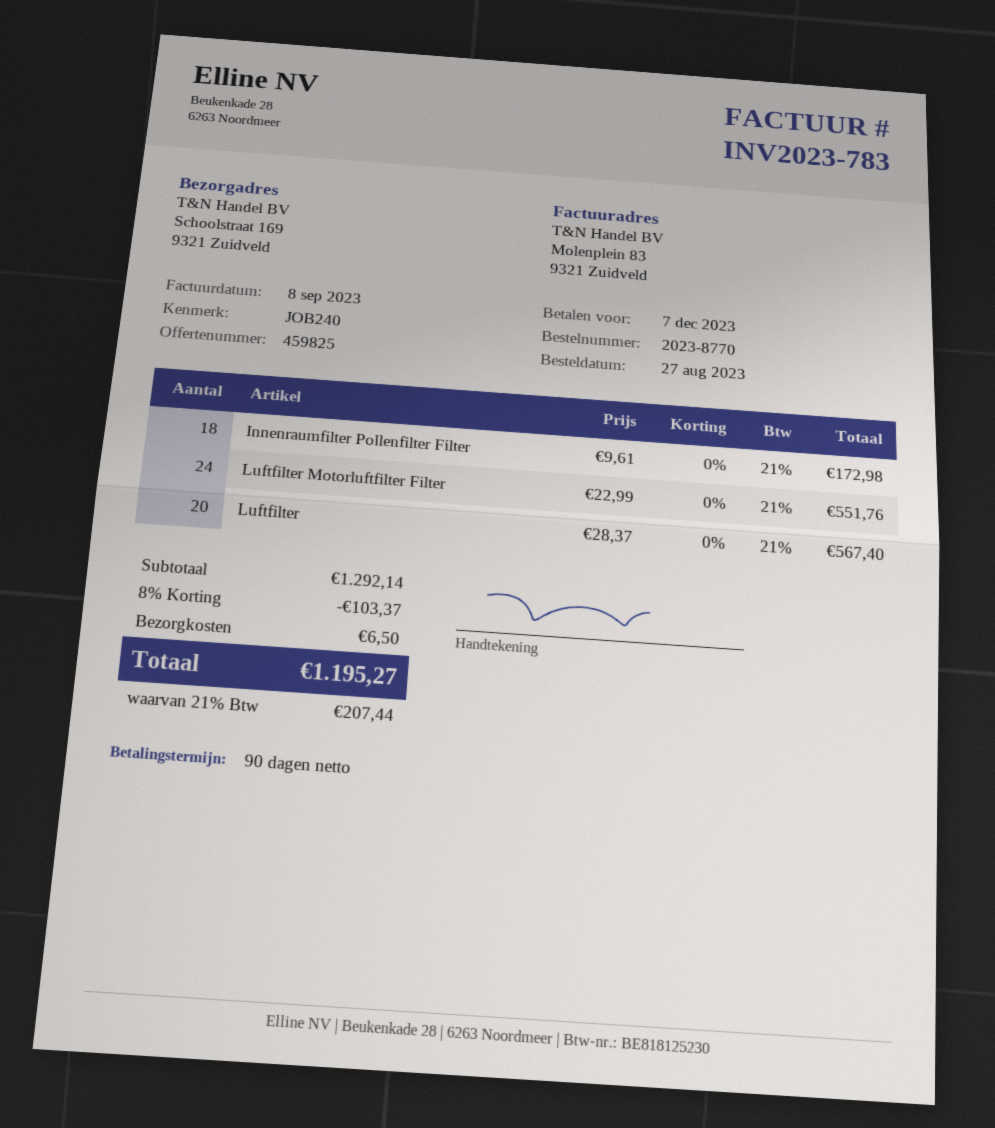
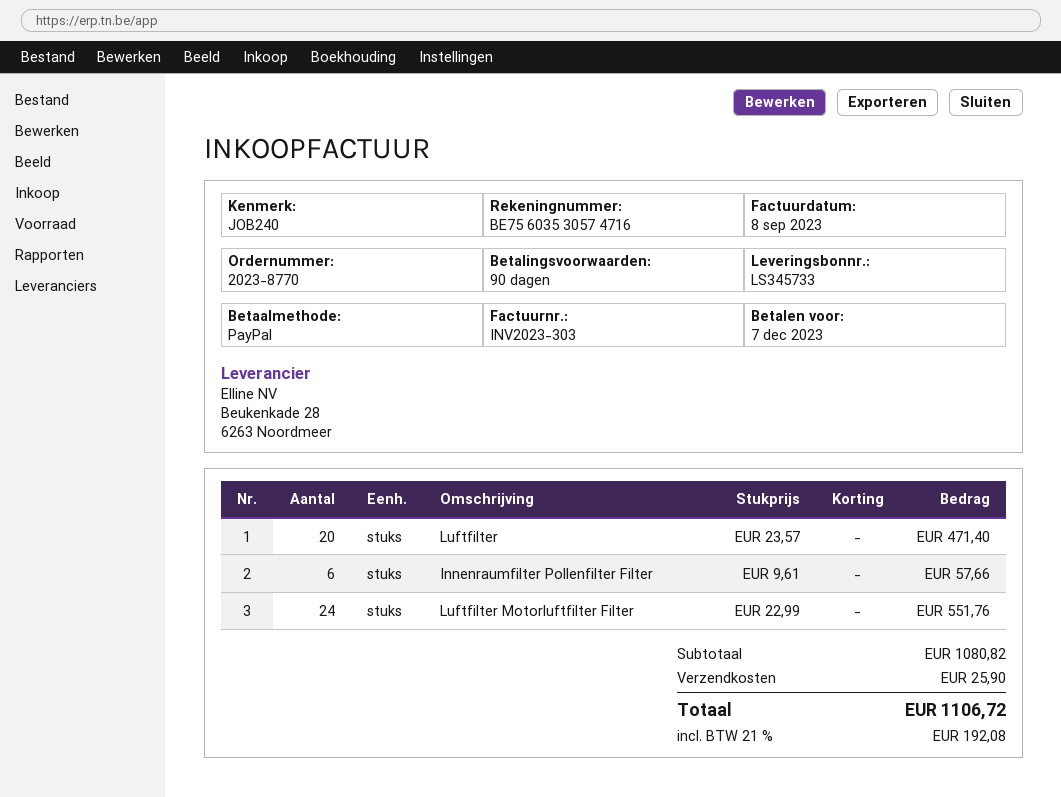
invoice number: INV2023-783 -> INV2023-303
Innenraumfilter Pollenfilter Filter: 18 x 9.61 = 172.98 -> 6 x 9.61 = 57.66
Luftfilter: 20 x 28.37 = 567.40 -> 20 x 23.57 = 471.40
subtotal: 1292.14 -> 1080.82
discount: 8% = 103.37 -> none
shipping: 6.50 -> 25.90
tax: 21% = 207.44 -> 21% = 192.08
total: 1195.27 -> 1106.72

